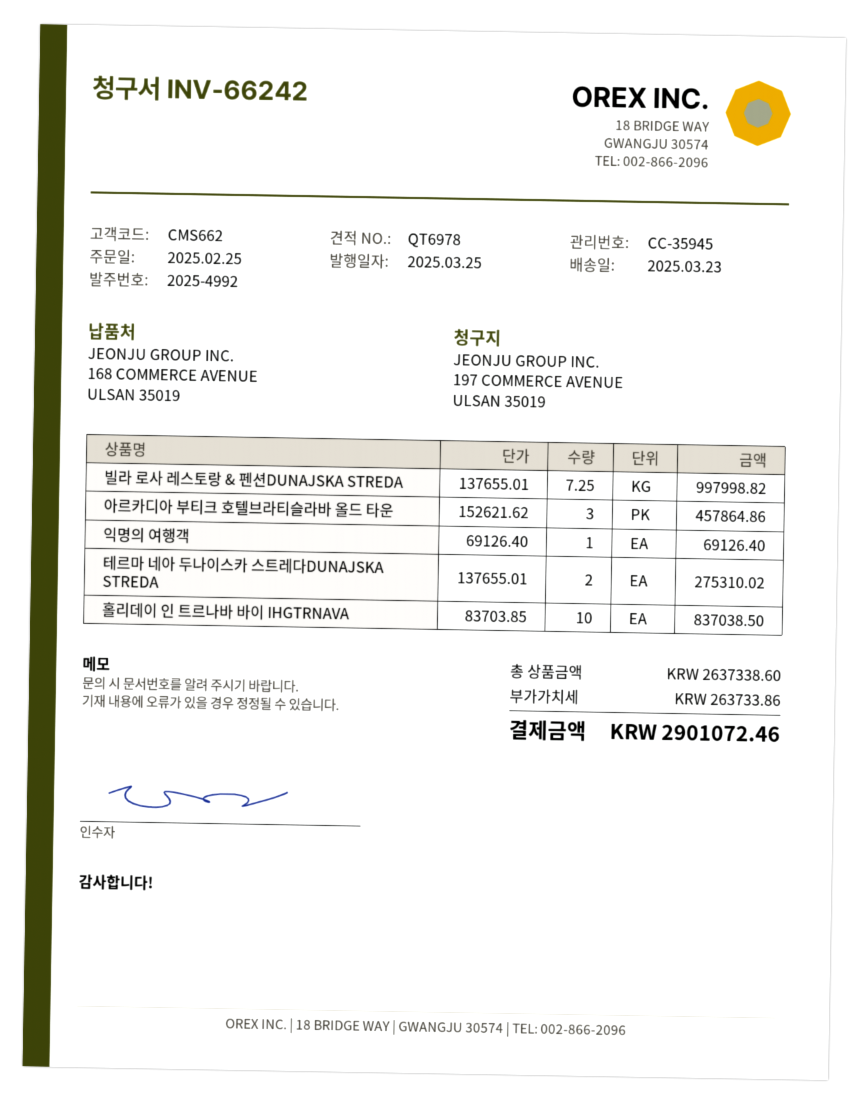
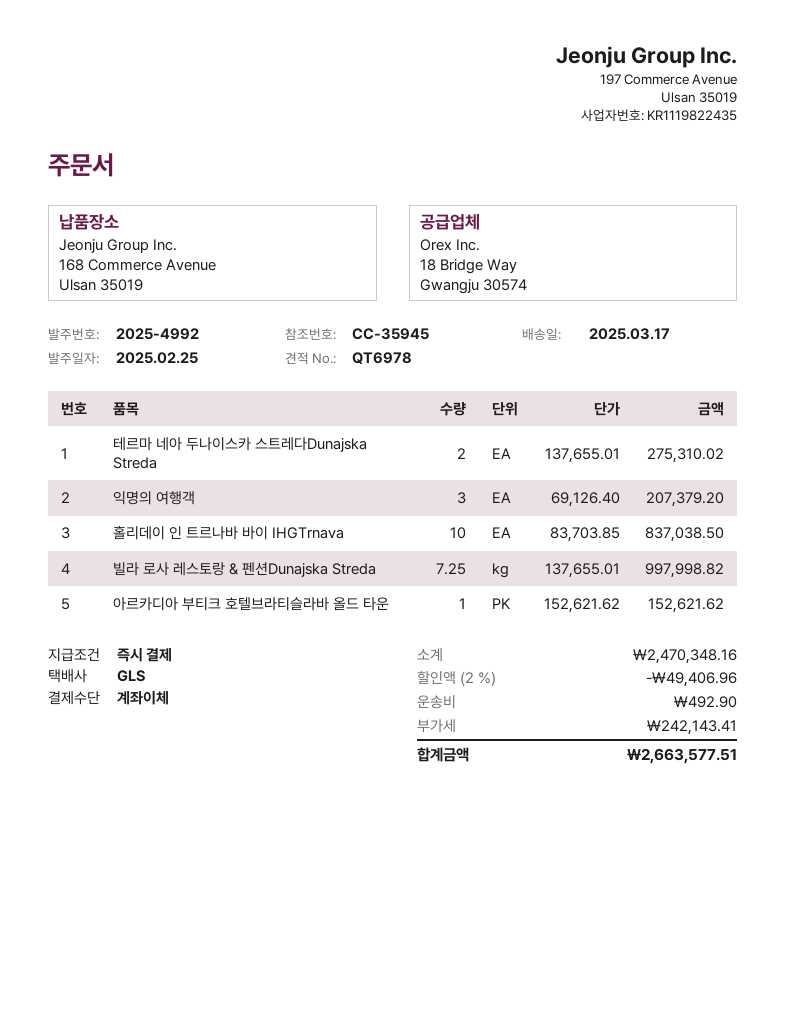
delivery date: 2025-03-23 -> 2025-03-17
아르카디아 부티크 호텔브라티슬라바 올드 타운: 3 x 152621.62 = 457864.86 -> 1 x 152621.62 = 152621.62
익명의 여행객: 1 x 69126.40 = 69126.40 -> 3 x 69126.40 = 207379.20
subtotal: 2637338.60 -> 2470348.16
discount: none -> 2% = 49406.96
shipping: none -> 492.90
tax: 263733.86 -> 242143.41
total: 2901072.46 -> 2663577.51

